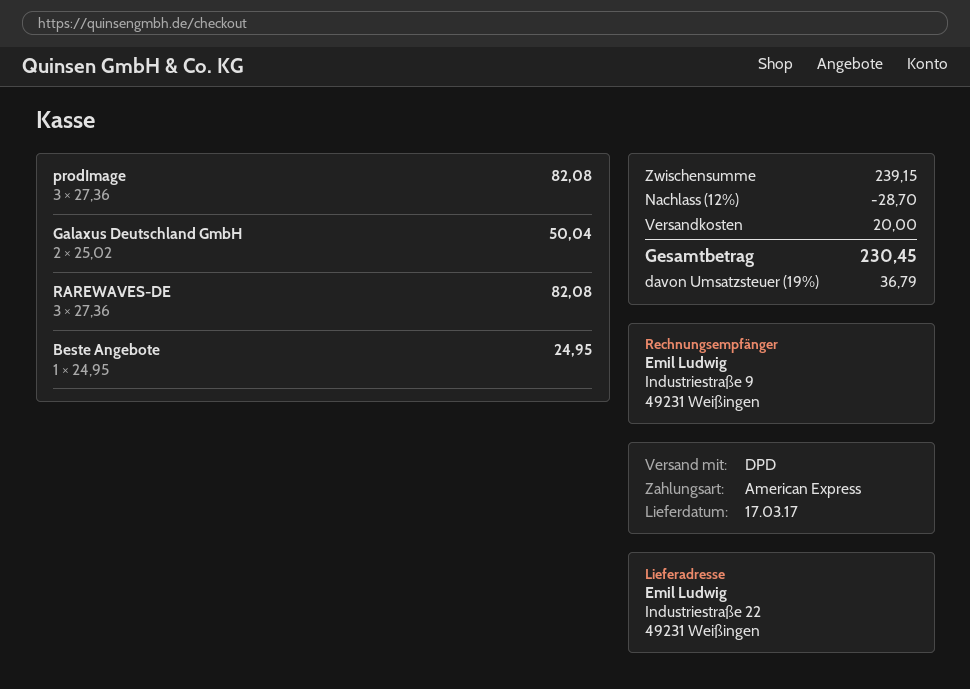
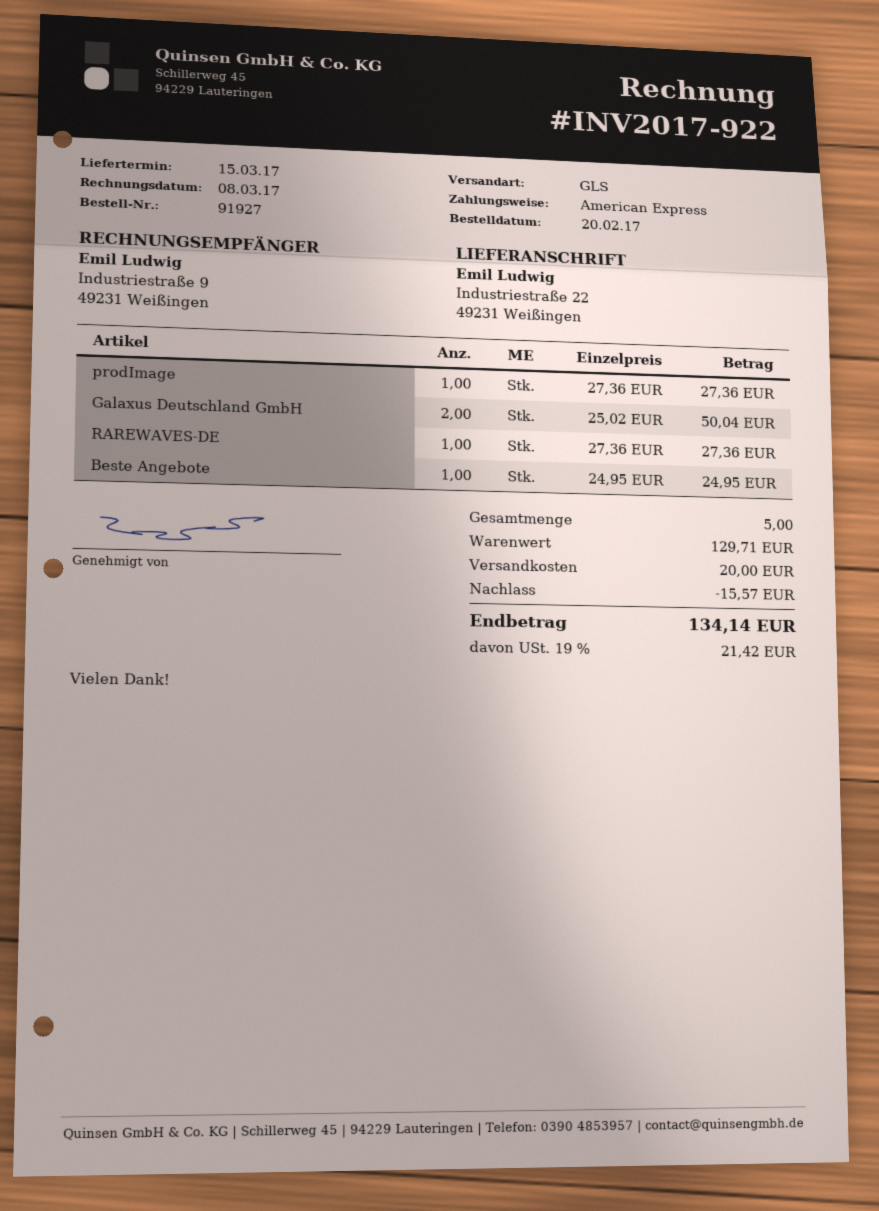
delivery date: 2017-03-17 -> 2017-03-15
shipping method: DPD -> GLS
prodImage: 3 x 27.36 = 82.08 -> 1 x 27.36 = 27.36
RAREWAVES-DE: 3 x 27.36 = 82.08 -> 1 x 27.36 = 27.36
subtotal: 239.15 -> 129.71
discount: 28.70 -> 15.57
tax: 19% = 36.79 -> 19% = 21.42
total: 230.45 -> 134.14

